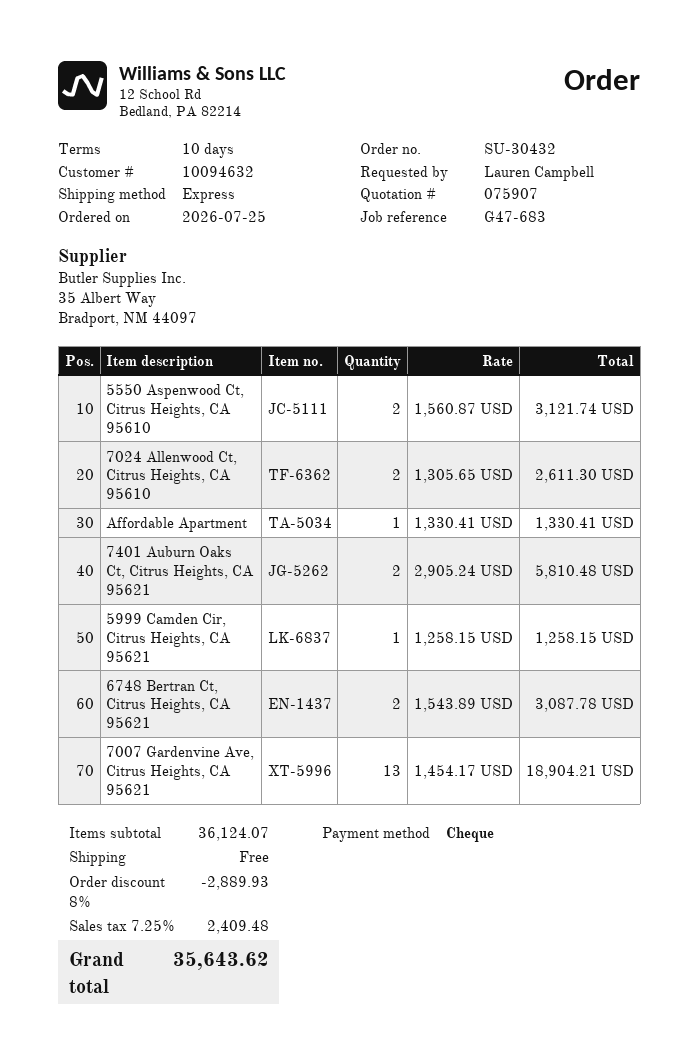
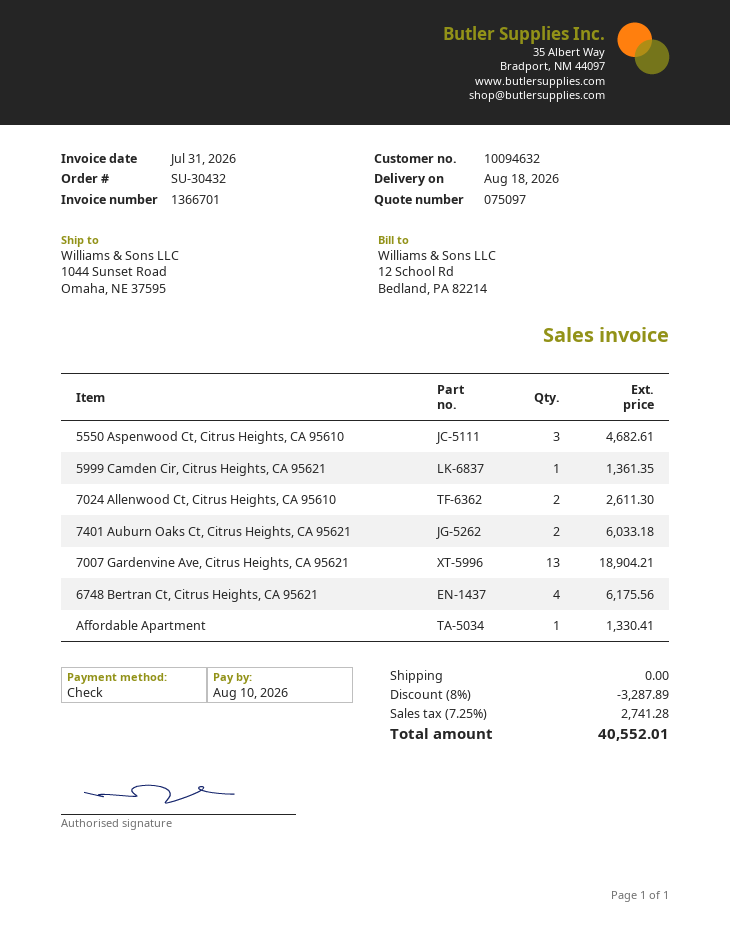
quote number: 075907 -> 075097
5550 Aspenwood Ct, Citrus Heights, CA 95610: 2 for 3121.74 -> 3 for 4682.61
7401 Auburn Oaks Ct, Citrus Heights, CA 95621: 2 for 5810.48 -> 2 for 6033.18
5999 Camden Cir, Citrus Heights, CA 95621: 1 for 1258.15 -> 1 for 1361.35
6748 Bertran Ct, Citrus Heights, CA 95621: 2 for 3087.78 -> 4 for 6175.56
discount: 8% = 2889.93 -> 8% = 3287.89
tax: 7.25% = 2409.48 -> 7.25% = 2741.28
total: 35643.62 -> 40552.01

